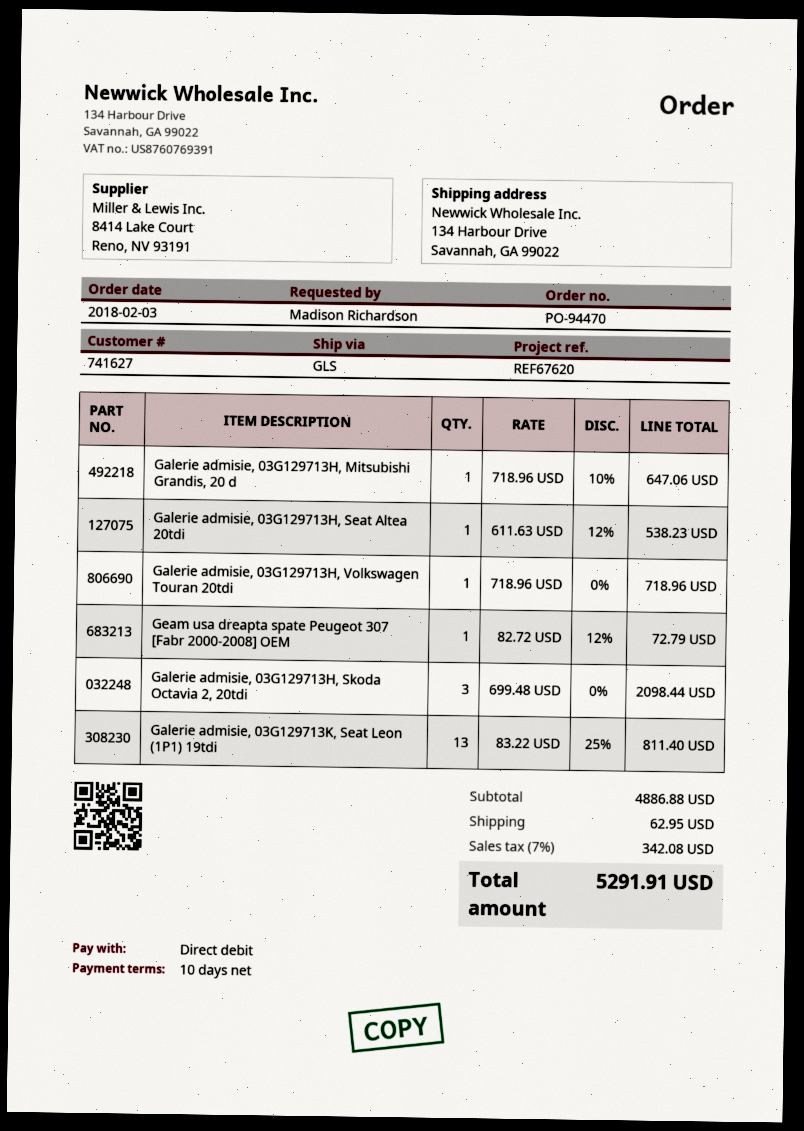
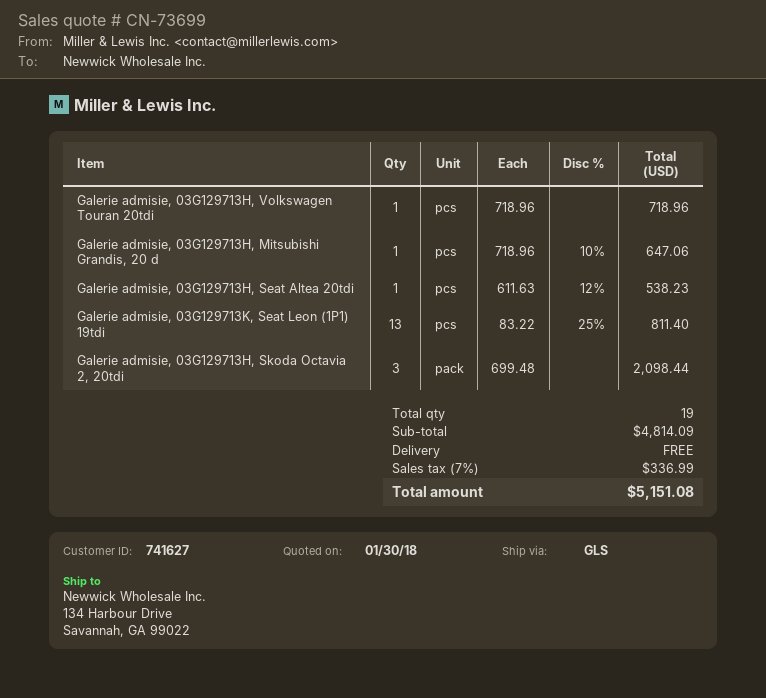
Geam usa dreapta spate Peugeot 307 [Fabr 2000-2008] OEM: 1 x 82.72 - 12% = 72.79 -> none
subtotal: 4886.88 -> 4814.09
shipping: 62.95 -> 0.00
tax: 7% = 342.08 -> 7% = 336.99
total: 5291.91 -> 5151.08

